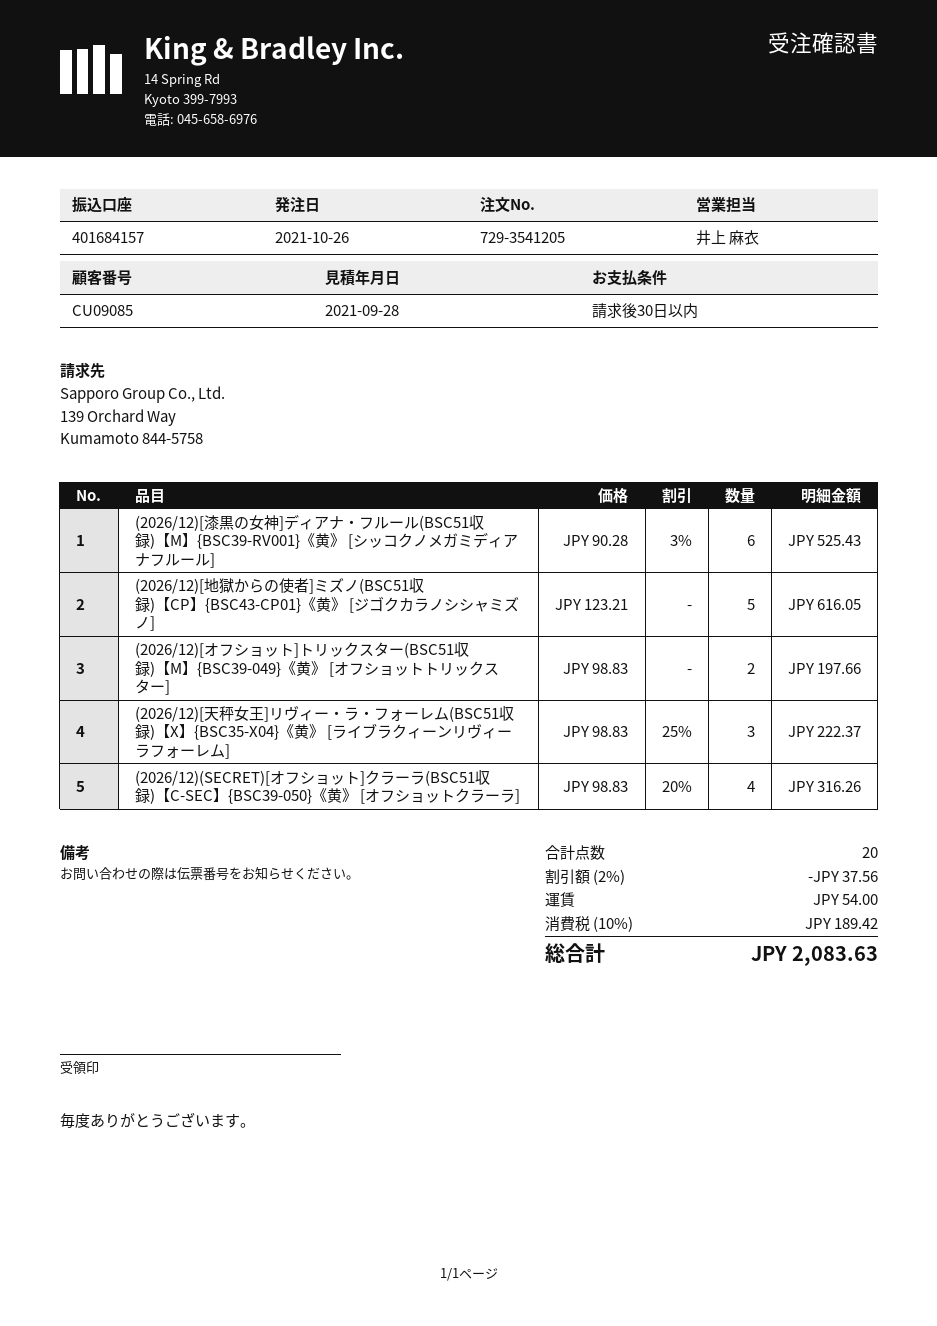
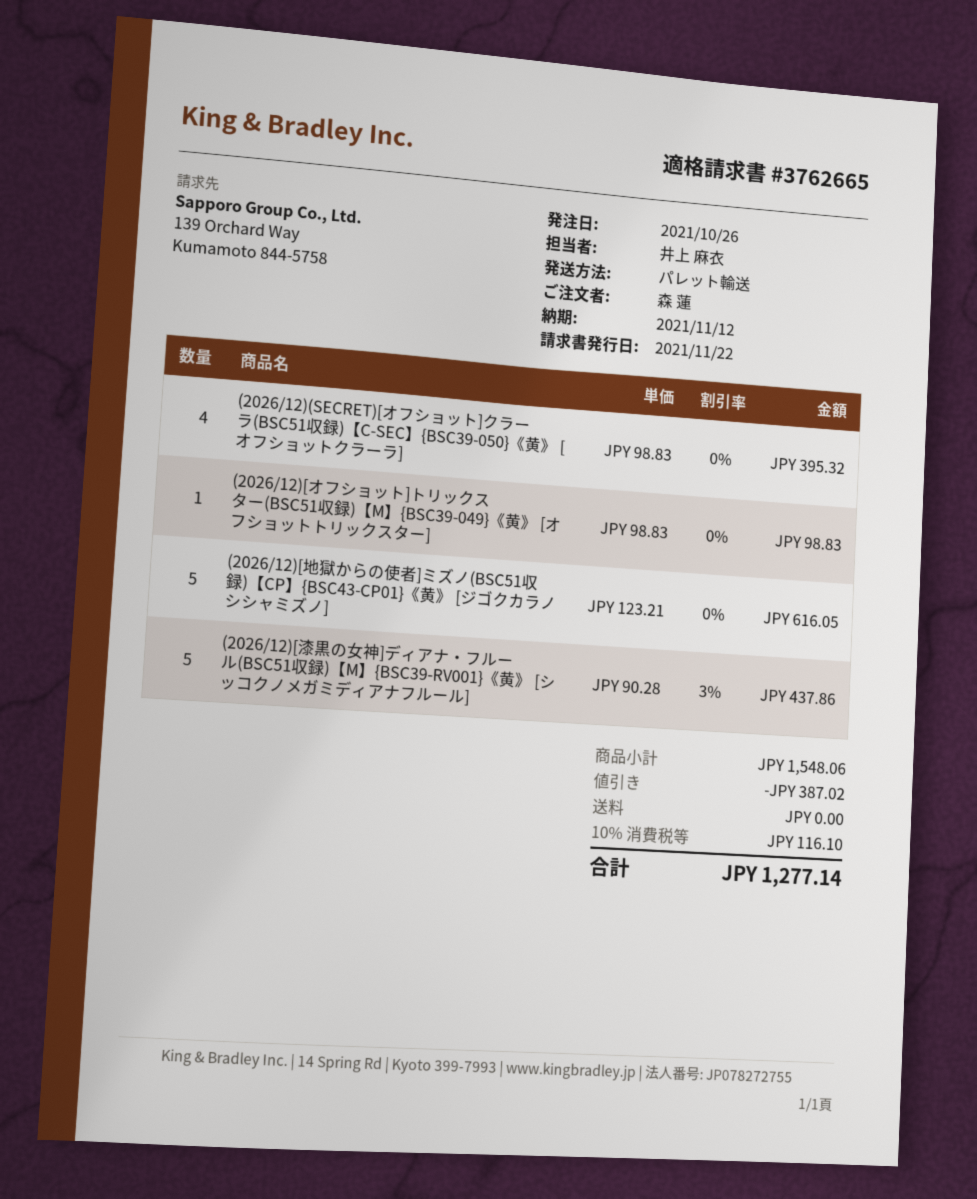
(2026/12)[漆黒の女神]ディアナ・フルール(BSC51収録)【M】{BSC39-RV001}《黄》 [シッコクノメガミディアナフルール]: 6 x 90.28 - 3% = 525.43 -> 5 x 90.28 - 3% = 437.86
(2026/12)[オフショット]トリックスター(BSC51収録)【M】{BSC39-049}《黄》 [オフショットトリックスター]: 2 x 98.83 = 197.66 -> 1 x 98.83 = 98.83
(2026/12)[天秤女王]リヴィー・ラ・フォーレム(BSC51収録)【X】{BSC35-X04}《黄》 [ライブラクィーンリヴィーラフォーレム]: 3 x 98.83 - 25% = 222.37 -> none
(2026/12)(SECRET)[オフショット]クラーラ(BSC51収録)【C-SEC】{BSC39-050}《黄》 [オフショットクラーラ]: 4 x 98.83 - 20% = 316.26 -> 4 x 98.83 = 395.32
discount: 37.56 -> 387.02
shipping: 54.00 -> 0.00
tax: 10% = 189.42 -> 10% = 116.10
total: 2083.63 -> 1277.14

